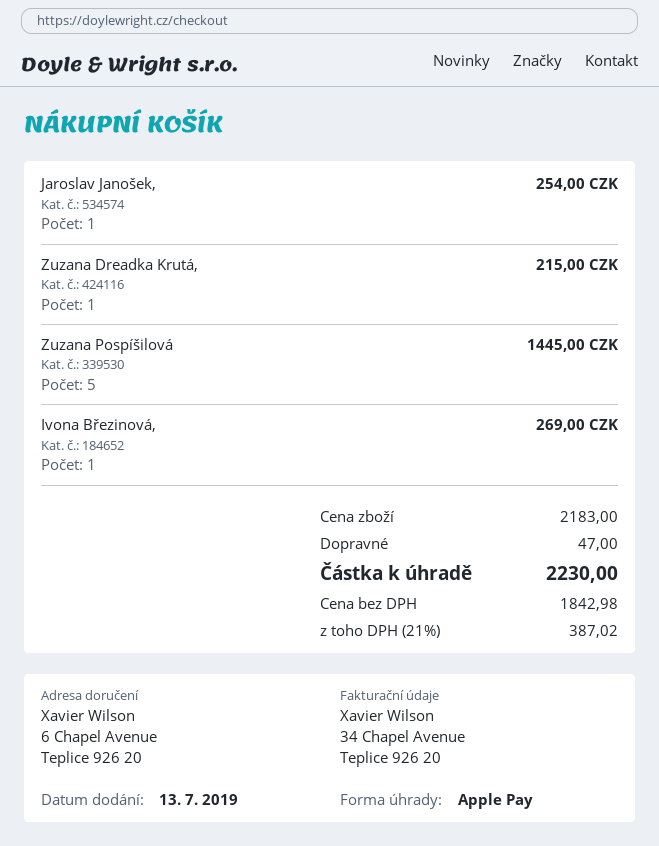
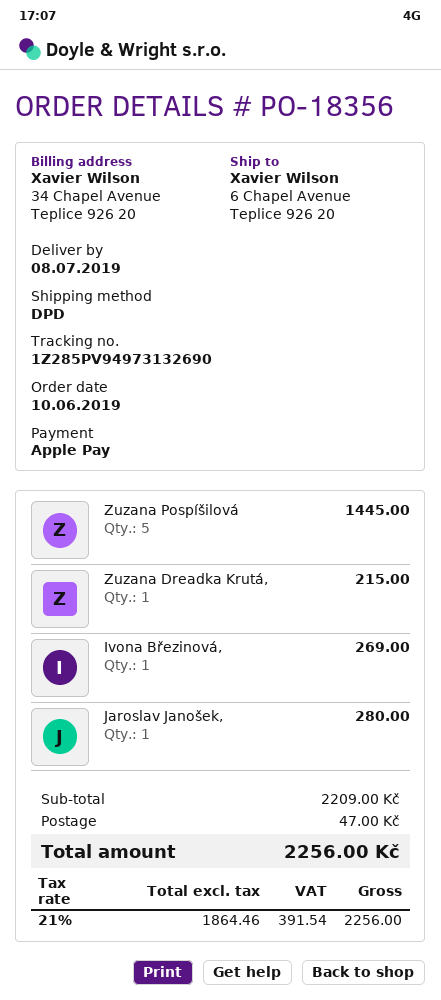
delivery date: 2019-07-13 -> 2019-07-08
Jaroslav Janošek,: 1 for 254.00 -> 1 for 280.00
subtotal: 2183.00 -> 2209.00
net: 1842.98 -> 1864.46
tax: 21% = 387.02 -> 21% = 391.54
total: 2230.00 -> 2256.00

